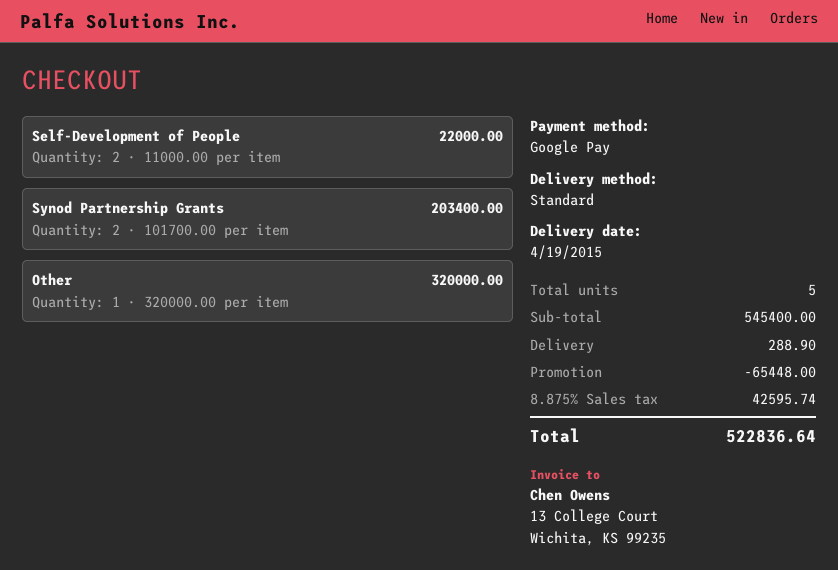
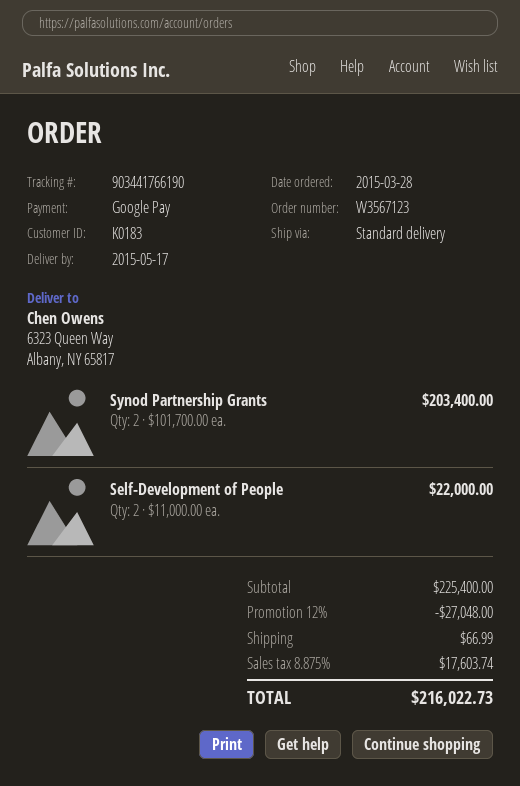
delivery date: 2015-04-19 -> 2015-05-17
Other: 1 x 320000.00 = 320000.00 -> none
subtotal: 545400.00 -> 225400.00
discount: 65448.00 -> 27048.00
shipping: 288.90 -> 66.99
tax: 8.875% = 42595.74 -> 8.875% = 17603.74
total: 522836.64 -> 216022.73

